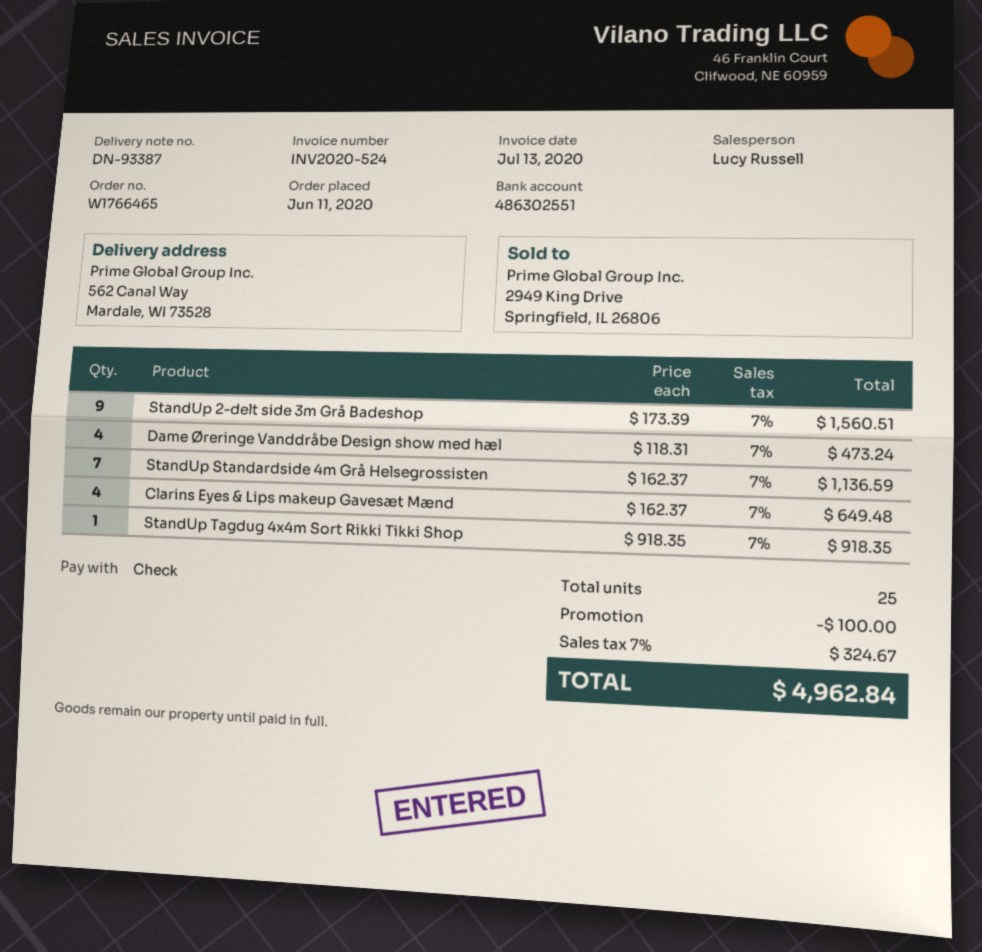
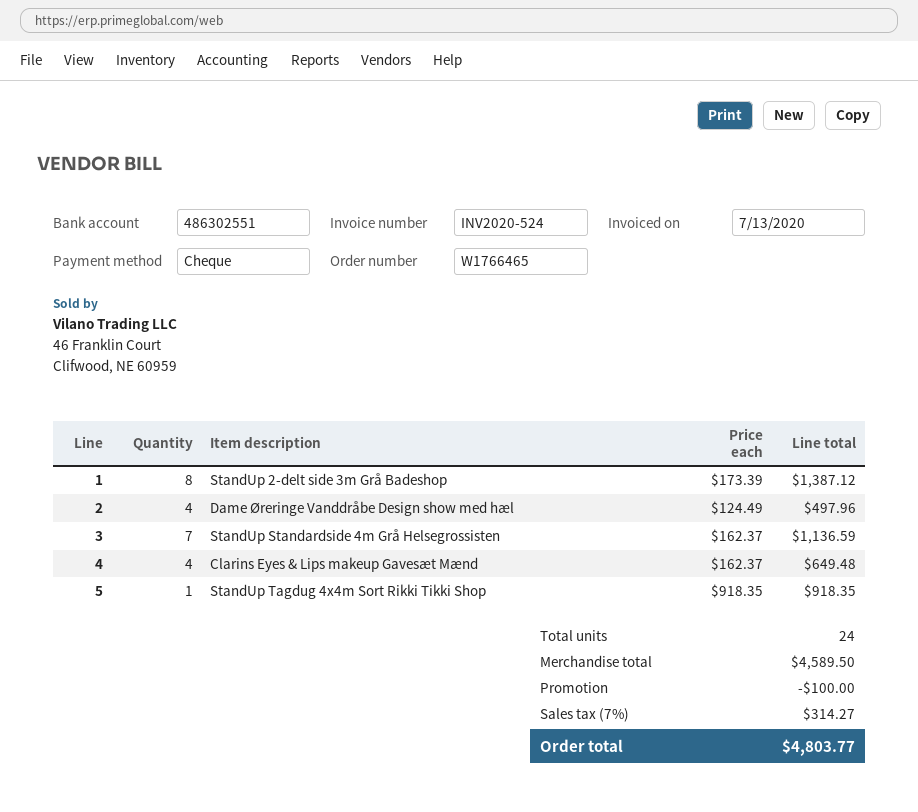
StandUp 2-delt side 3m Grå Badeshop: 9 x 173.39 = 1560.51 -> 8 x 173.39 = 1387.12
Dame Øreringe Vanddråbe Design show med hæl: 4 x 118.31 = 473.24 -> 4 x 124.49 = 497.96
total quantity: 25 -> 24
tax: 7% = 324.67 -> 7% = 314.27
total: 4962.84 -> 4803.77

